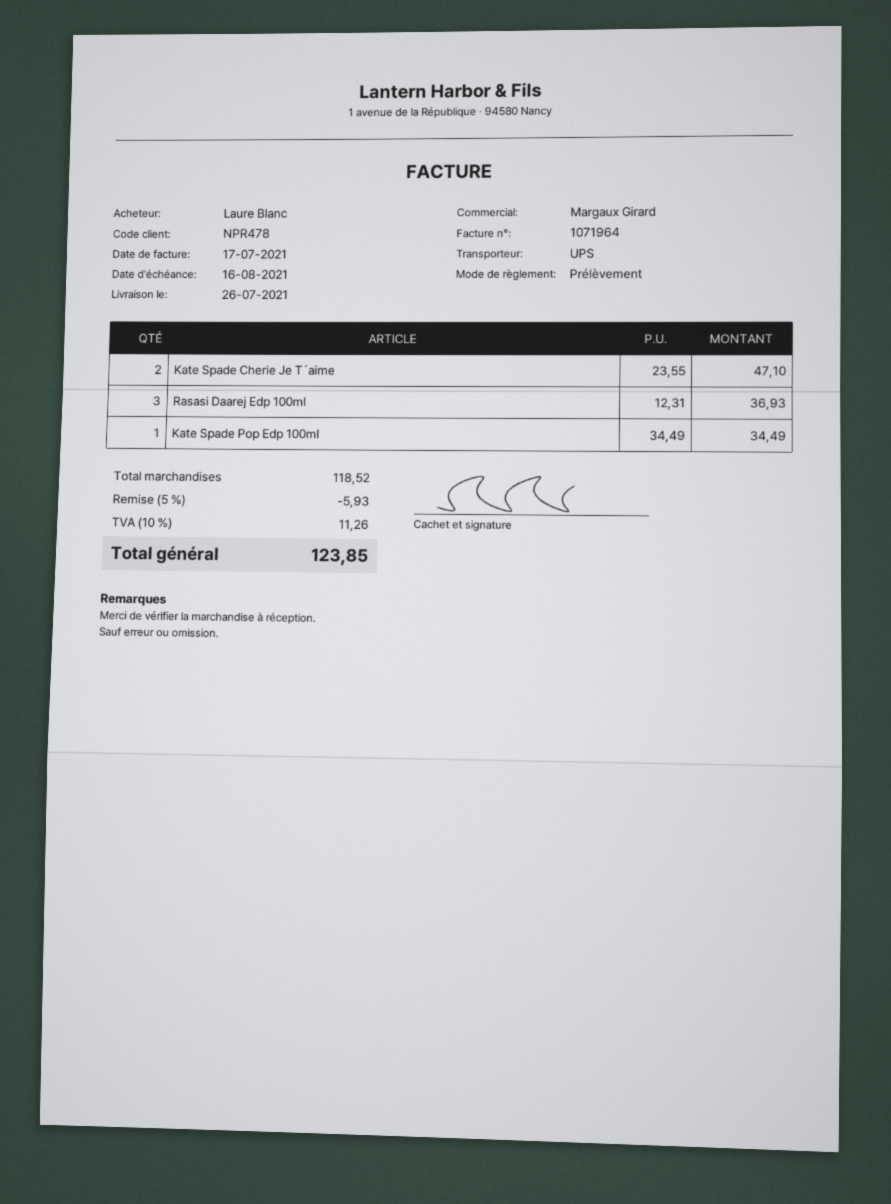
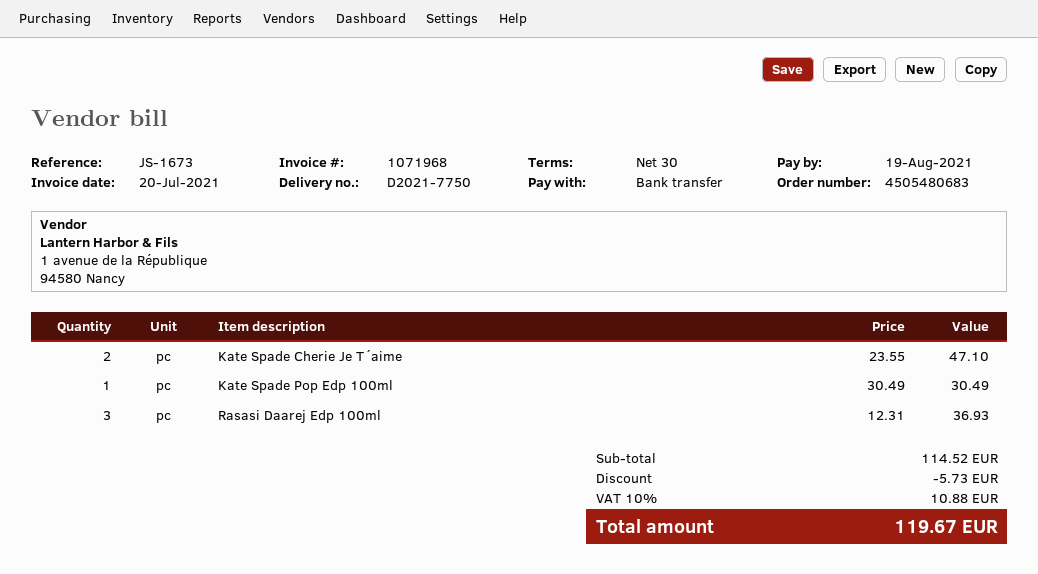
invoice number: 1071964 -> 1071968
invoice date: 2021-07-17 -> 2021-07-20
due date: 2021-08-16 -> 2021-08-19
payment method: direct debit -> bank transfer
Kate Spade Pop Edp 100ml: 1 x 34.49 = 34.49 -> 1 x 30.49 = 30.49
subtotal: 118.52 -> 114.52
discount: 5.93 -> 5.73
tax: 10% = 11.26 -> 10% = 10.88
total: 123.85 -> 119.67

